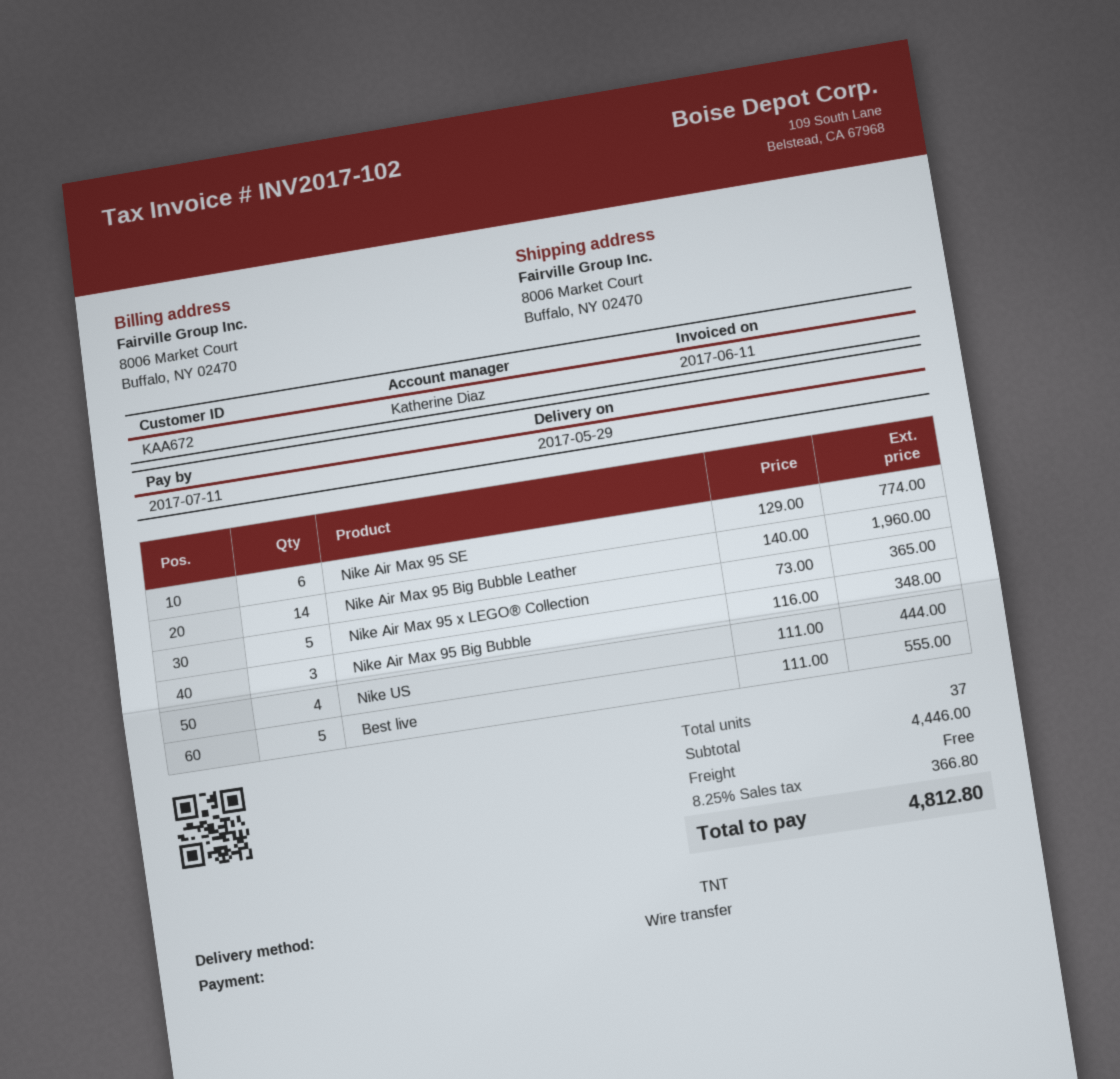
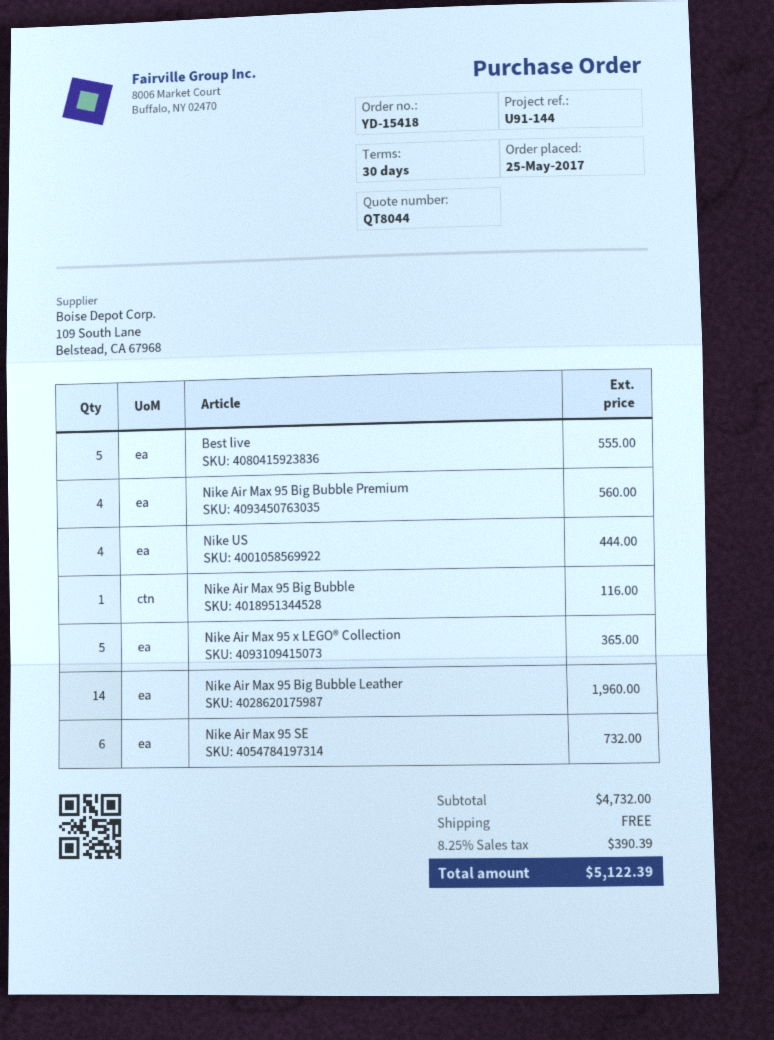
Nike Air Max 95 SE: 6 for 774.00 -> 6 for 732.00
Nike Air Max 95 Big Bubble: 3 for 348.00 -> 1 for 116.00
Nike Air Max 95 Big Bubble Premium: none -> 4 for 560.00
subtotal: 4446.00 -> 4732.00
tax: 8.25% = 366.80 -> 8.25% = 390.39
total: 4812.80 -> 5122.39

